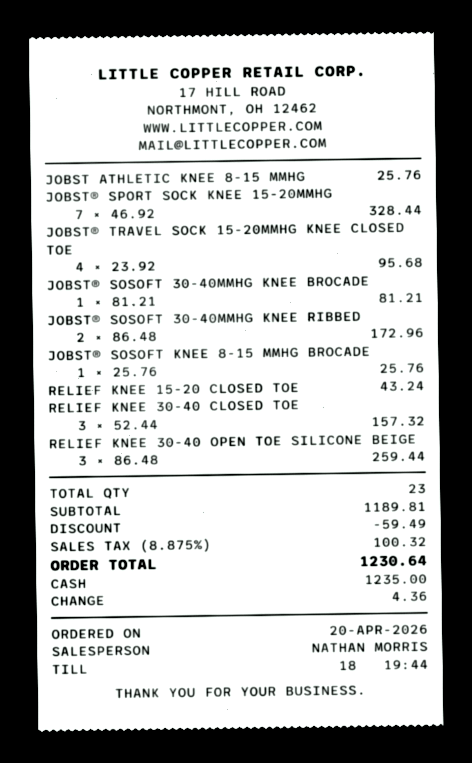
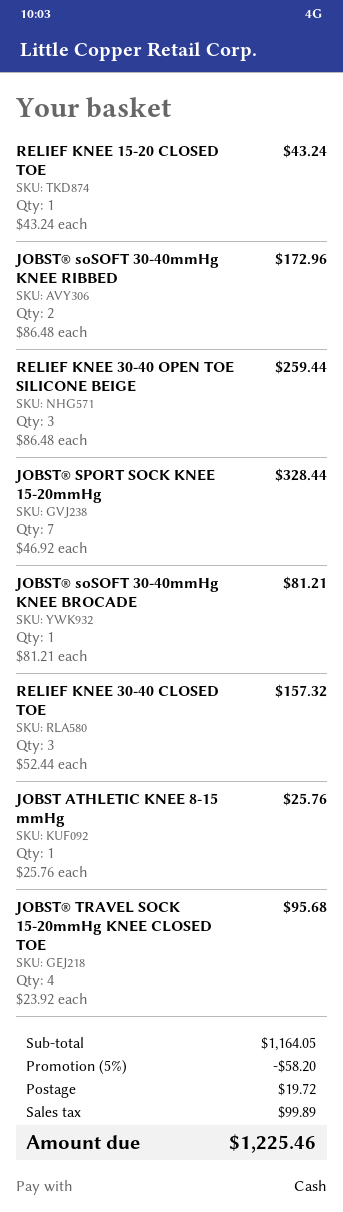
JOBST® SOSOFT KNEE 8-15 MMHG BROCADE: 1 x 25.76 = 25.76 -> none
subtotal: 1189.81 -> 1164.05
discount: 59.49 -> 58.20
shipping: none -> 19.72
tax: 100.32 -> 99.89
total: 1230.64 -> 1225.46

